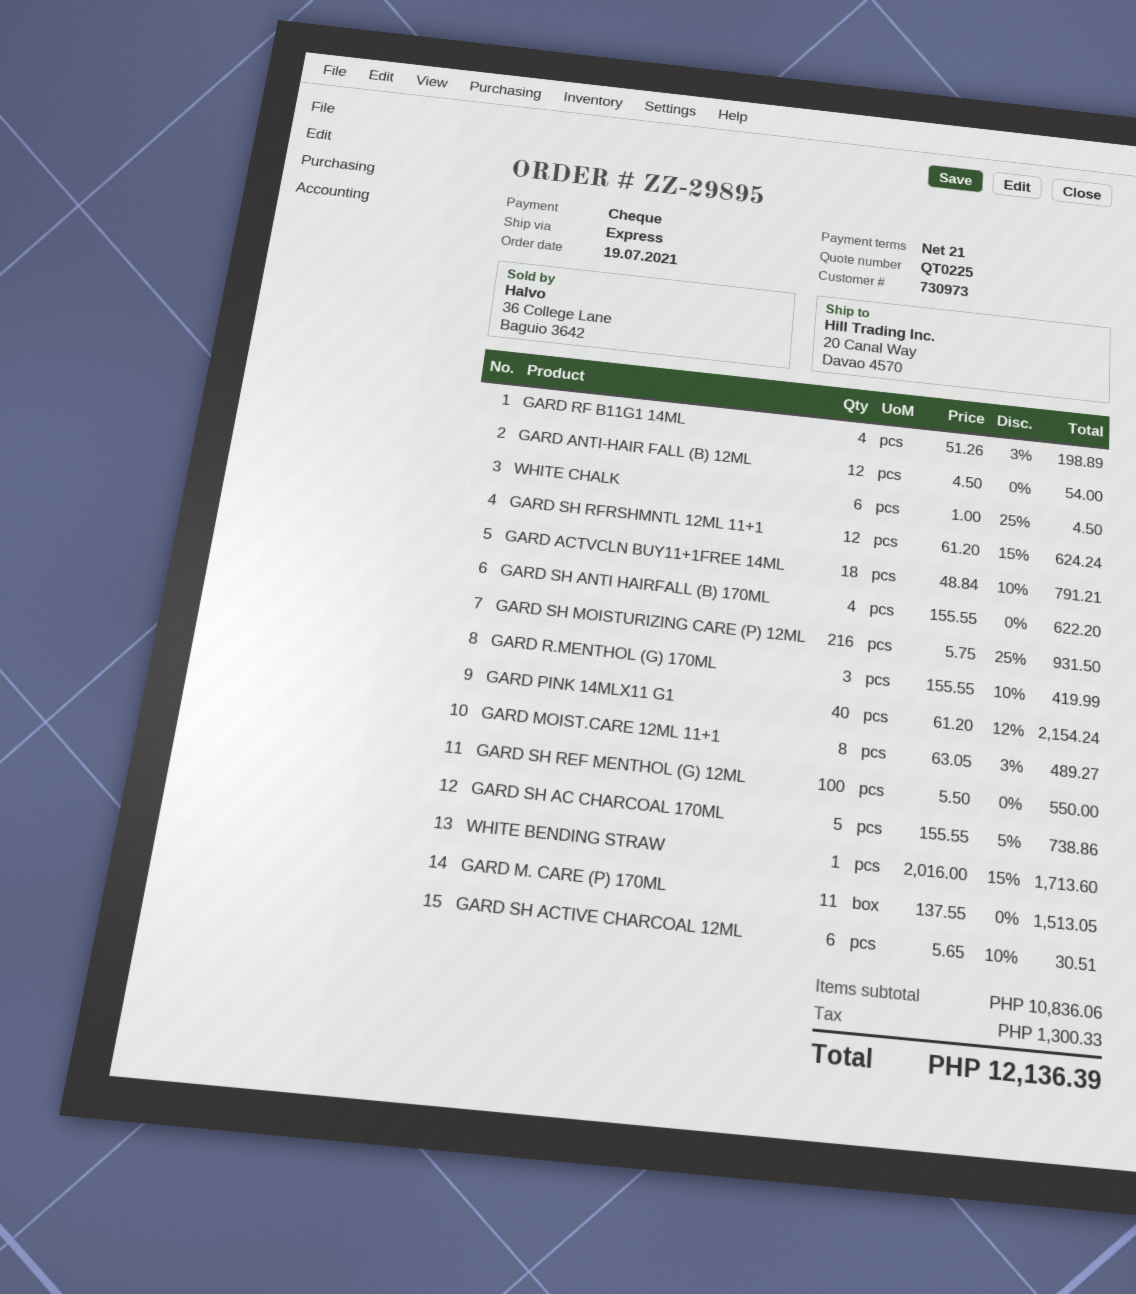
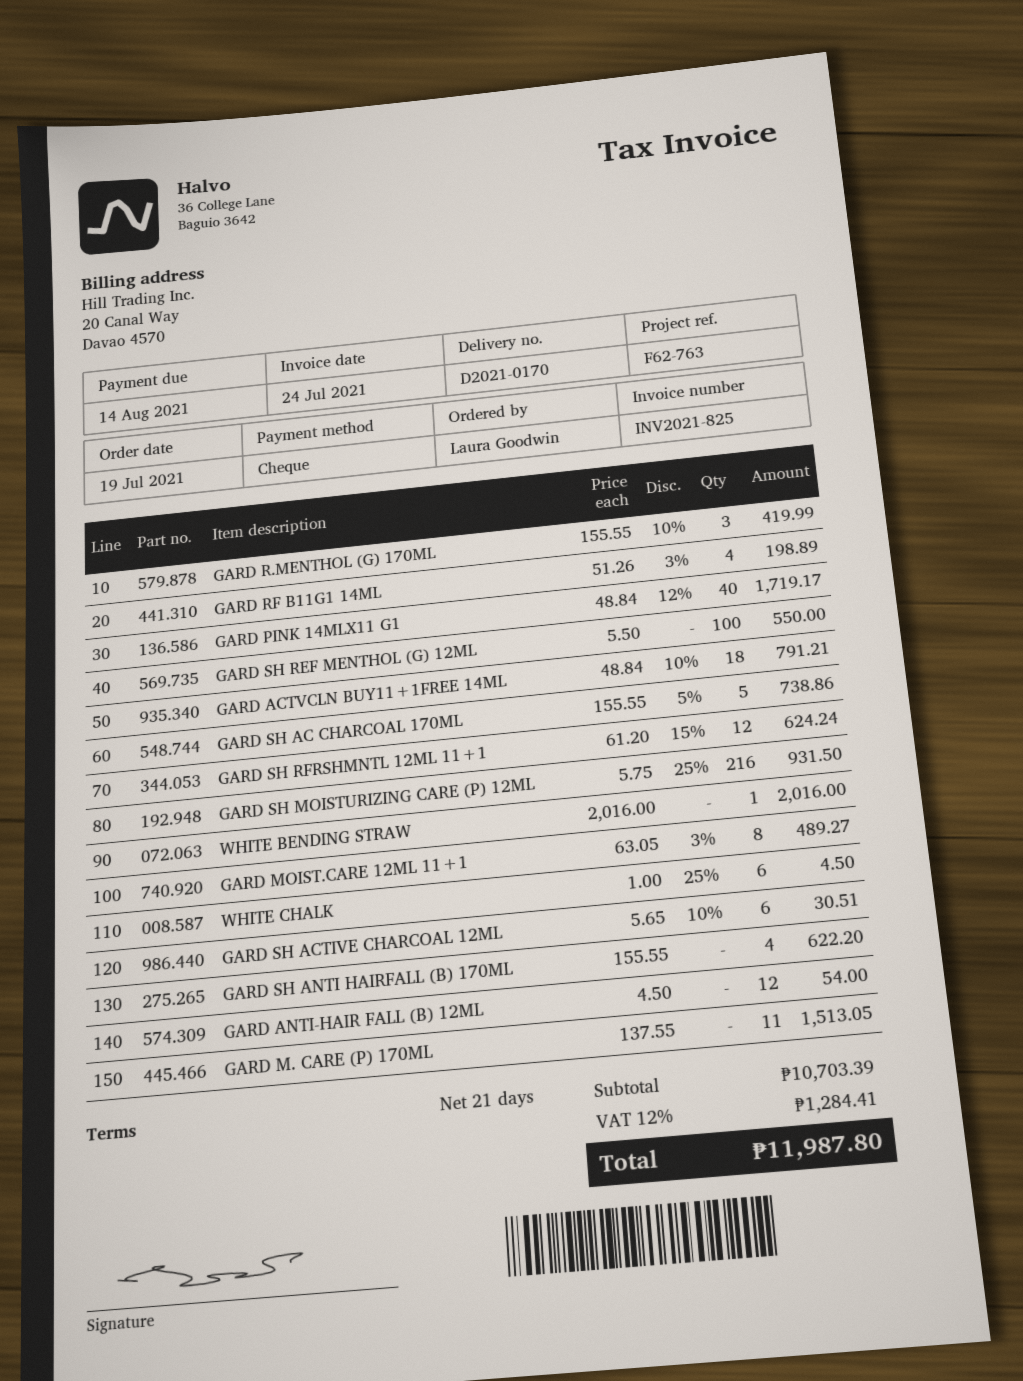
GARD PINK 14MLX11 G1: 40 x 61.20 - 12% = 2154.24 -> 40 x 48.84 - 12% = 1719.17
WHITE BENDING STRAW: 1 x 2016.00 - 15% = 1713.60 -> 1 x 2016.00 = 2016.00
subtotal: 10836.06 -> 10703.39
tax: 1300.33 -> 1284.41
total: 12136.39 -> 11987.80

